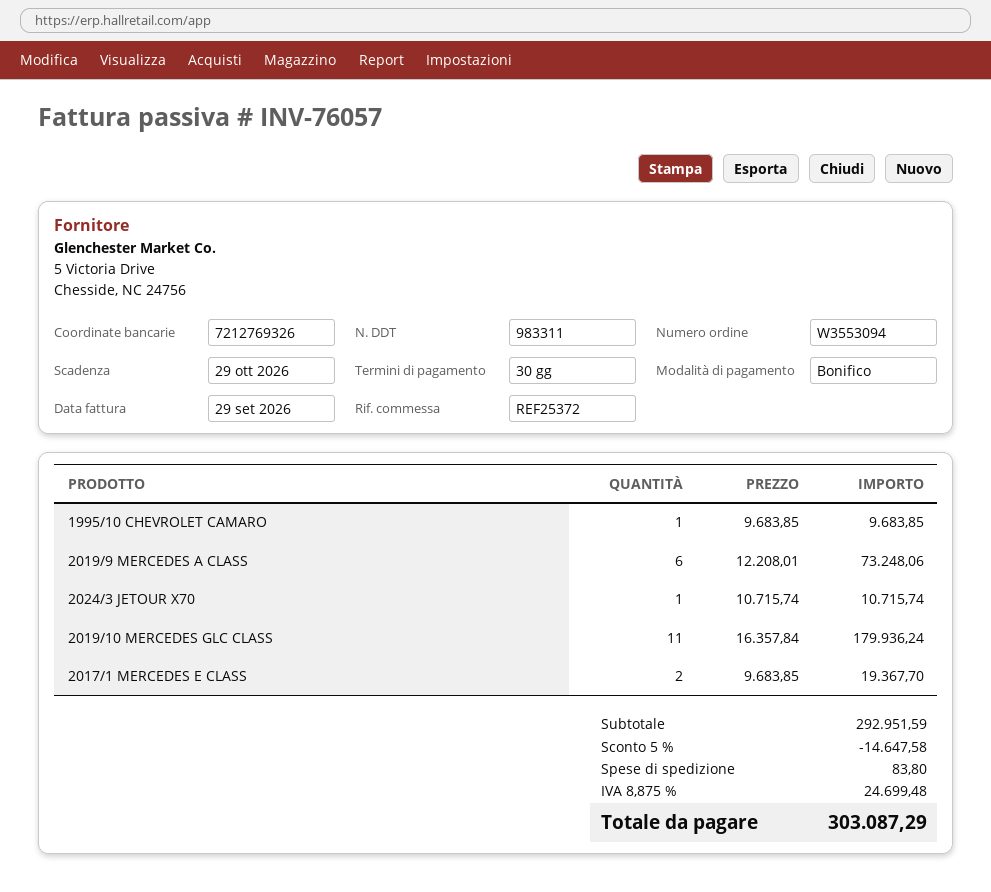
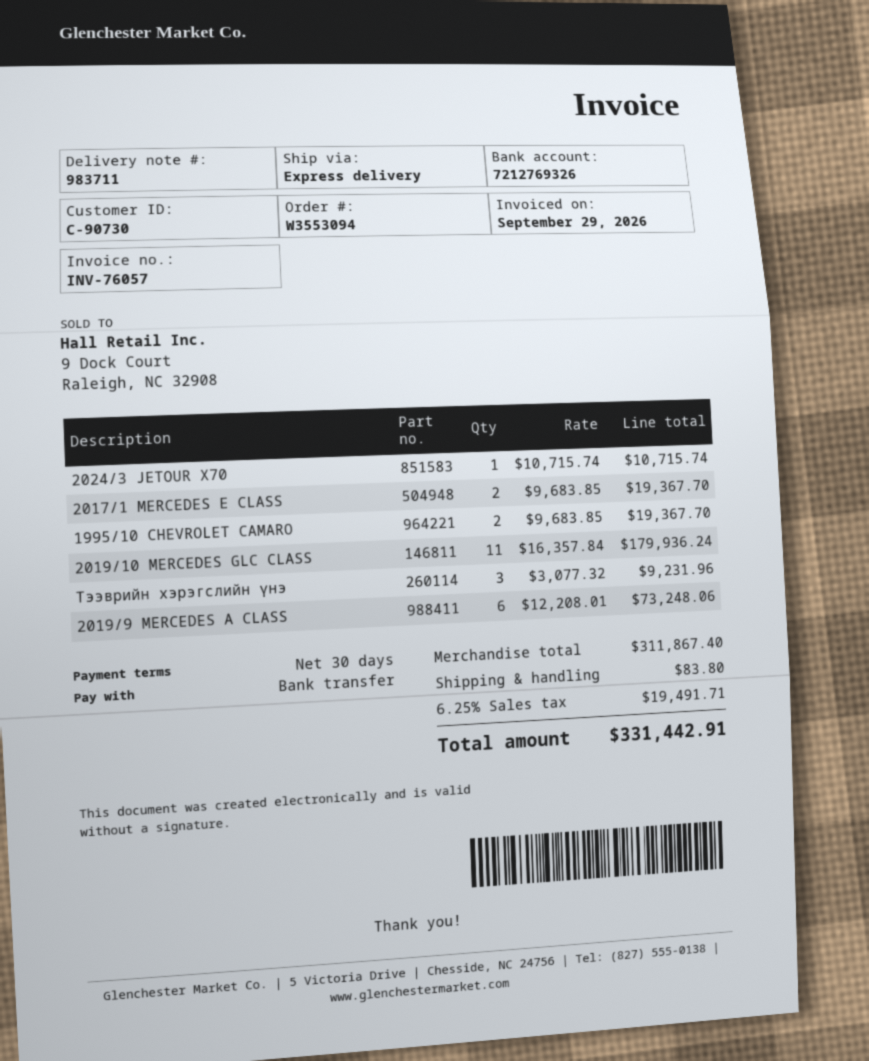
delivery note number: 983311 -> 983711
1995/10 CHEVROLET CAMARO: 1 x 9683.85 = 9683.85 -> 2 x 9683.85 = 19367.70
Тээврийн хэрэгслийн үнэ: none -> 3 x 3077.32 = 9231.96
subtotal: 292951.59 -> 311867.40
discount: 5% = 14647.58 -> none
tax: 8.875% = 24699.48 -> 6.25% = 19491.71
total: 303087.29 -> 331442.91

